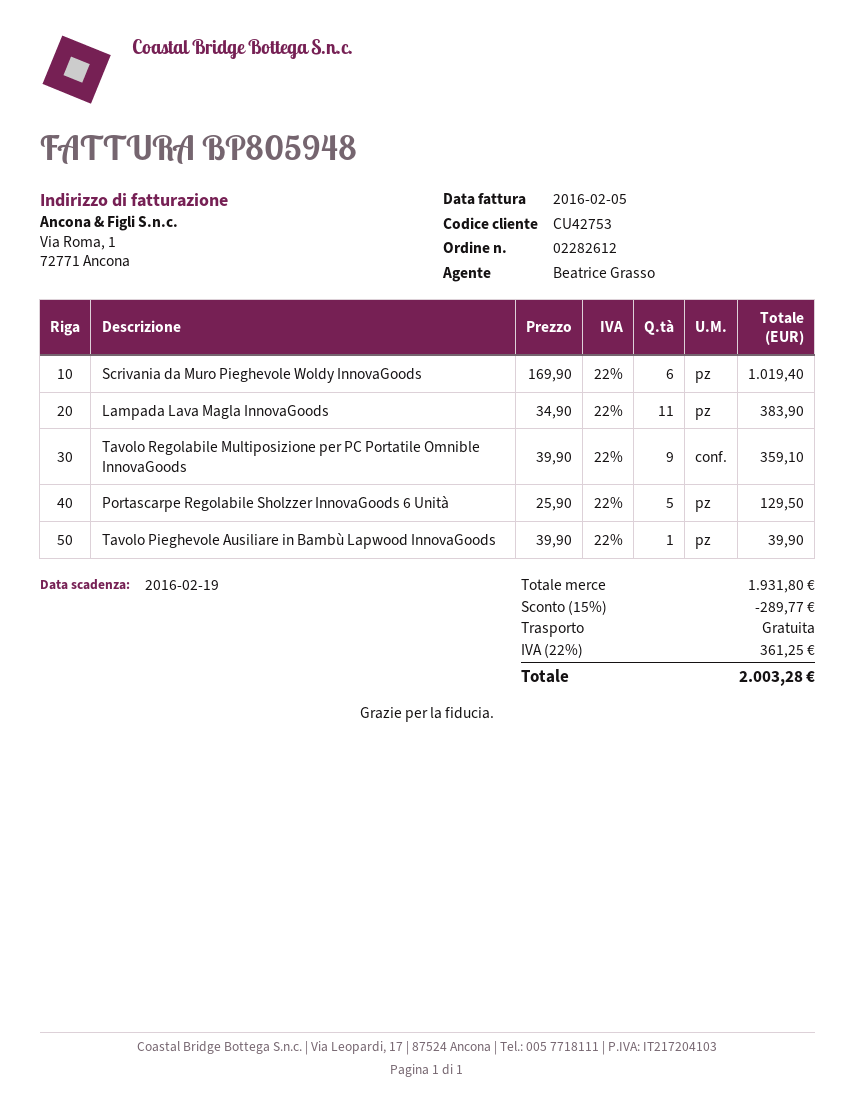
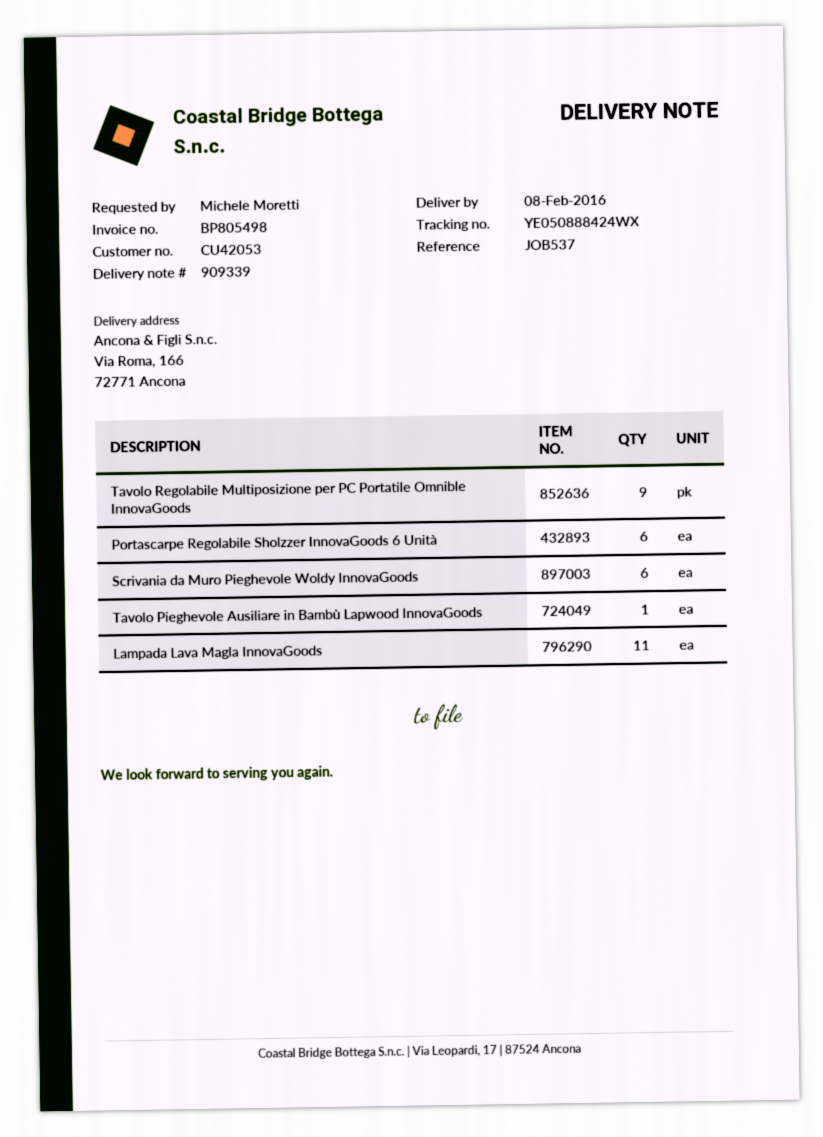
invoice number: BP805948 -> BP805498
customer number: CU42753 -> CU42053
Portascarpe Regolabile Sholzzer InnovaGoods 6 Unità: 5 -> 6

